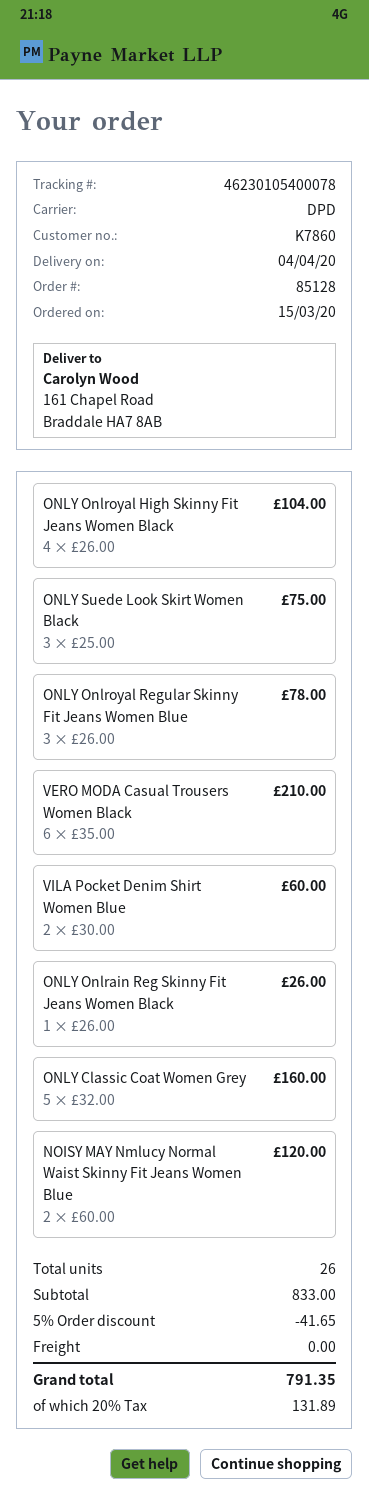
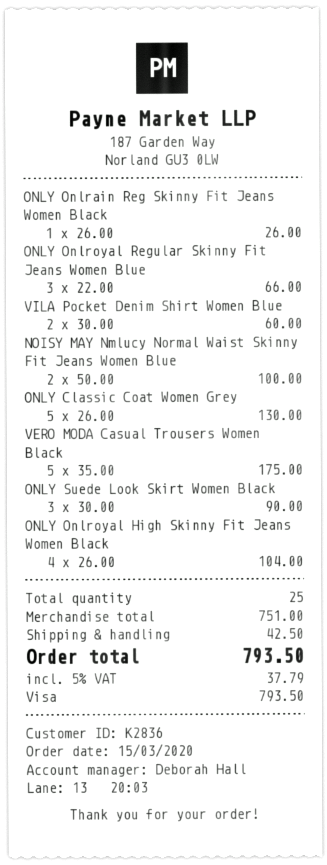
customer number: K7860 -> K2836
ONLY Suede Look Skirt Women Black: 3 x 25.00 = 75.00 -> 3 x 30.00 = 90.00
ONLY Onlroyal Regular Skinny Fit Jeans Women Blue: 3 x 26.00 = 78.00 -> 3 x 22.00 = 66.00
VERO MODA Casual Trousers Women Black: 6 x 35.00 = 210.00 -> 5 x 35.00 = 175.00
ONLY Classic Coat Women Grey: 5 x 32.00 = 160.00 -> 5 x 26.00 = 130.00
NOISY MAY Nmlucy Normal Waist Skinny Fit Jeans Women Blue: 2 x 60.00 = 120.00 -> 2 x 50.00 = 100.00
total quantity: 26 -> 25
subtotal: 833.00 -> 751.00
discount: 5% = 41.65 -> none
shipping: 0.00 -> 42.50
tax: 20% = 131.89 -> 5% = 37.79
total: 791.35 -> 793.50

